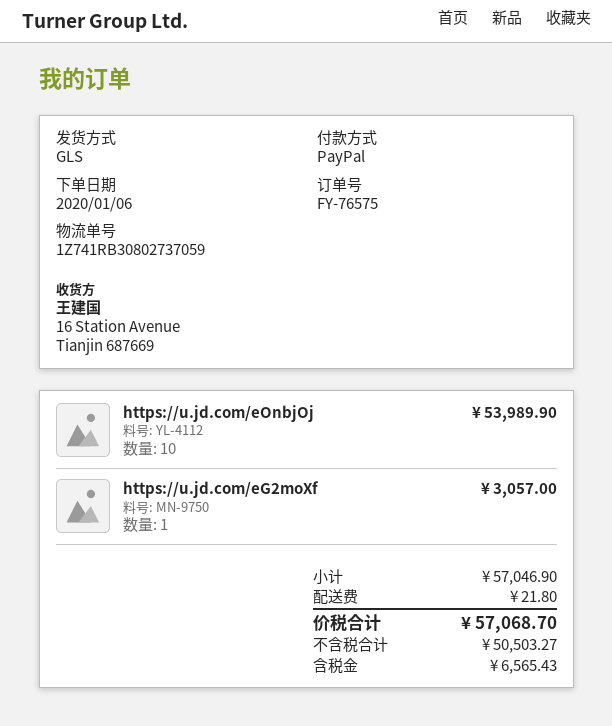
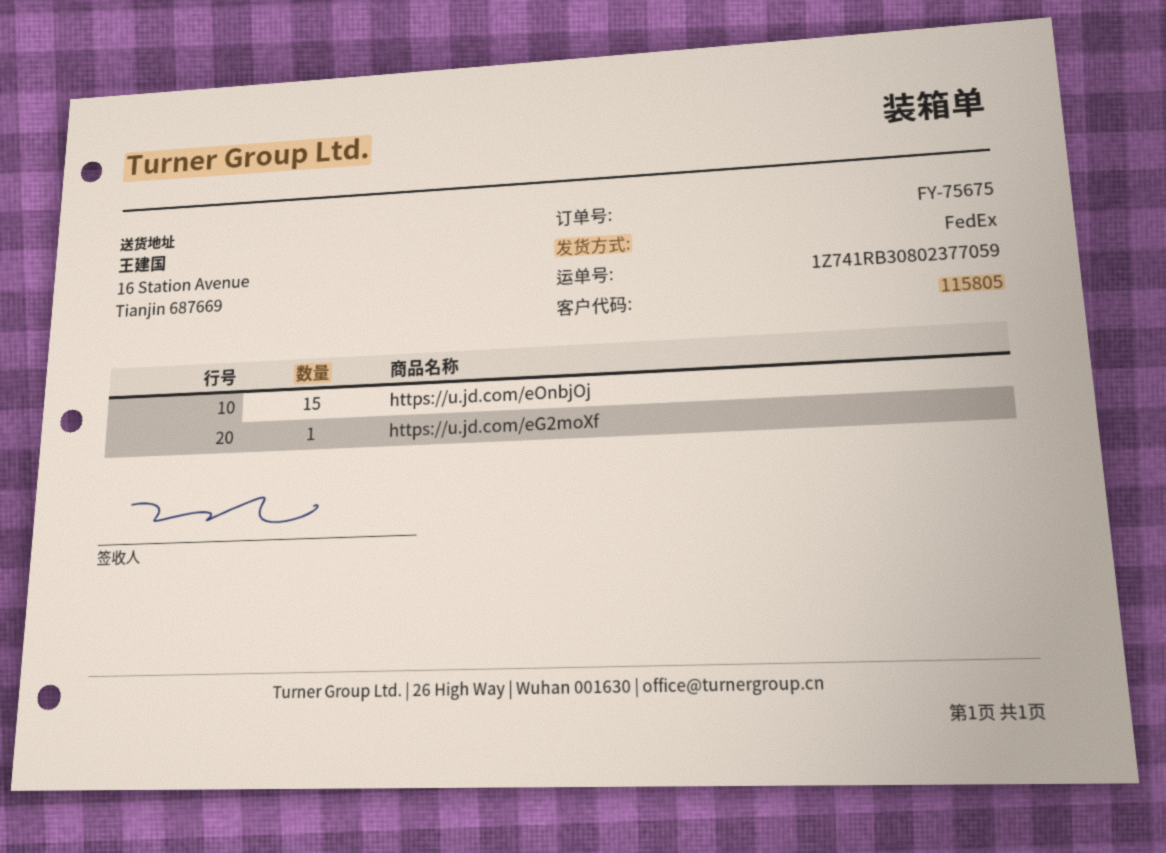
order number: FY-76575 -> FY-75675
shipping method: GLS -> FedEx
tracking number: 1Z741RB30802737059 -> 1Z741RB30802377059
https://u.jd.com/eOnbjOj: 10 -> 15

